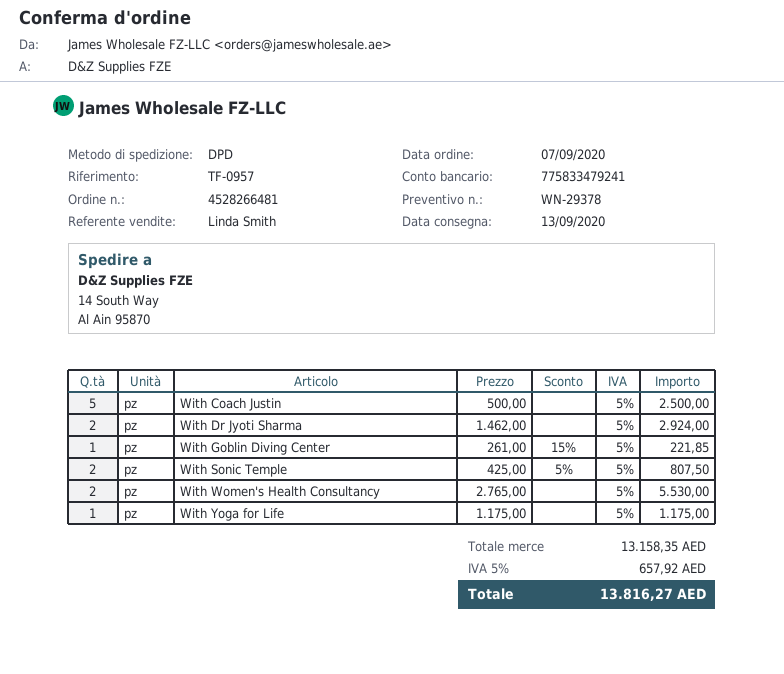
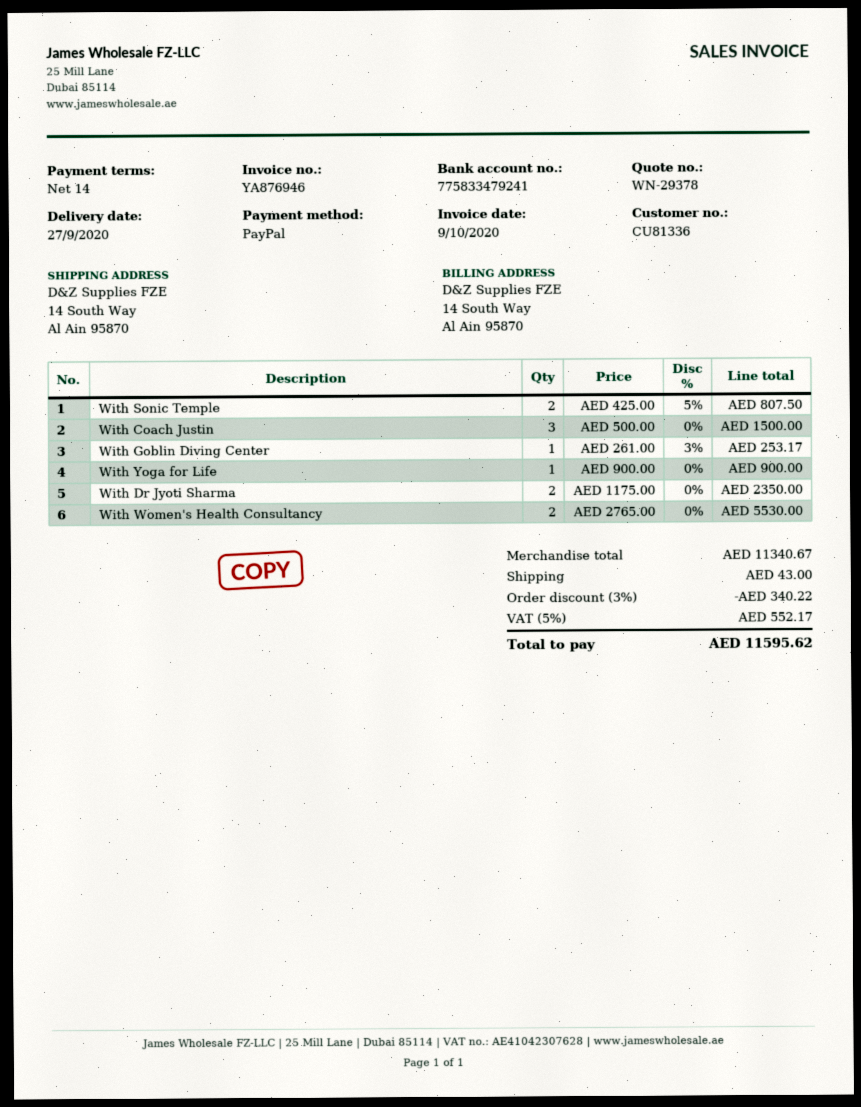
delivery date: 2020-09-13 -> 2020-09-27
With Coach Justin: 5 x 500.00 = 2500.00 -> 3 x 500.00 = 1500.00
With Dr Jyoti Sharma: 2 x 1462.00 = 2924.00 -> 2 x 1175.00 = 2350.00
With Goblin Diving Center: 1 x 261.00 - 15% = 221.85 -> 1 x 261.00 - 3% = 253.17
With Yoga for Life: 1 x 1175.00 = 1175.00 -> 1 x 900.00 = 900.00
subtotal: 13158.35 -> 11340.67
discount: none -> 3% = 340.22
shipping: none -> 43.00
tax: 5% = 657.92 -> 5% = 552.17
total: 13816.27 -> 11595.62

